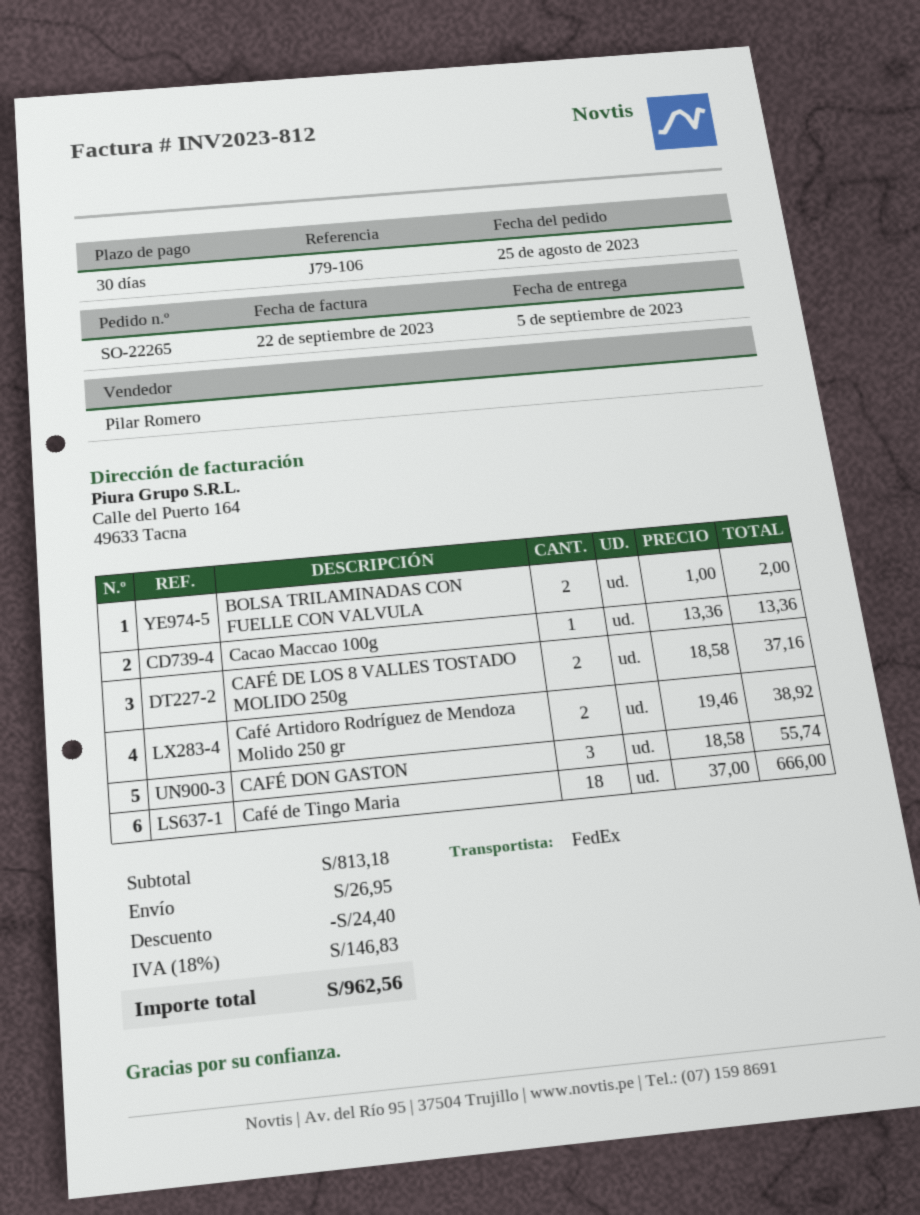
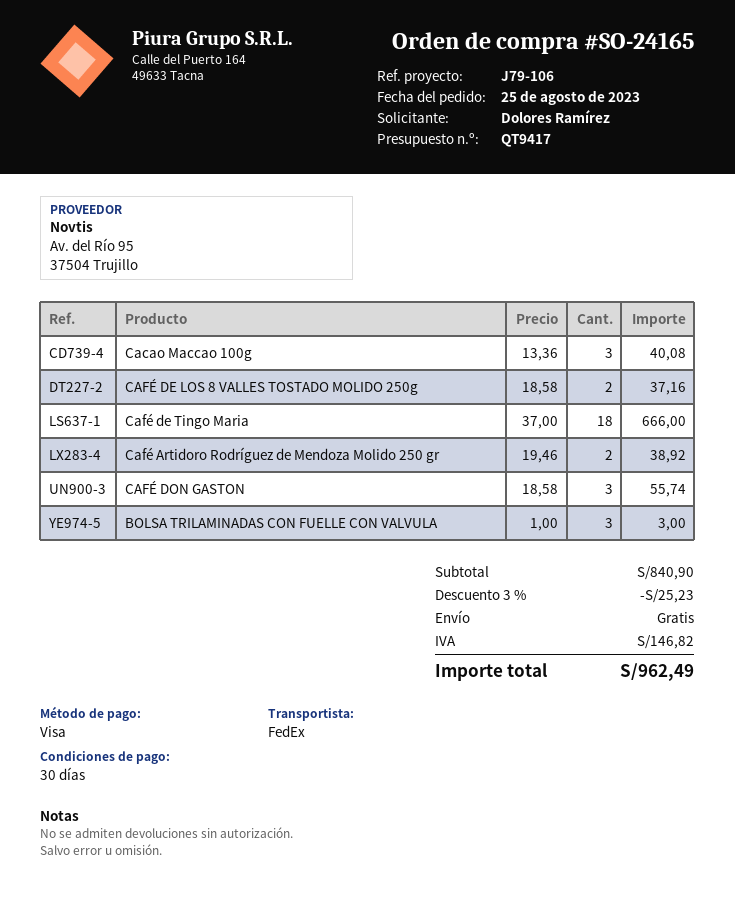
order number: SO-22265 -> SO-24165
BOLSA TRILAMINADAS CON FUELLE CON VALVULA: 2 x 1.00 = 2.00 -> 3 x 1.00 = 3.00
Cacao Maccao 100g: 1 x 13.36 = 13.36 -> 3 x 13.36 = 40.08
subtotal: 813.18 -> 840.90
discount: 24.40 -> 25.23
shipping: 26.95 -> 0.00
tax: 146.83 -> 146.82
total: 962.56 -> 962.49

